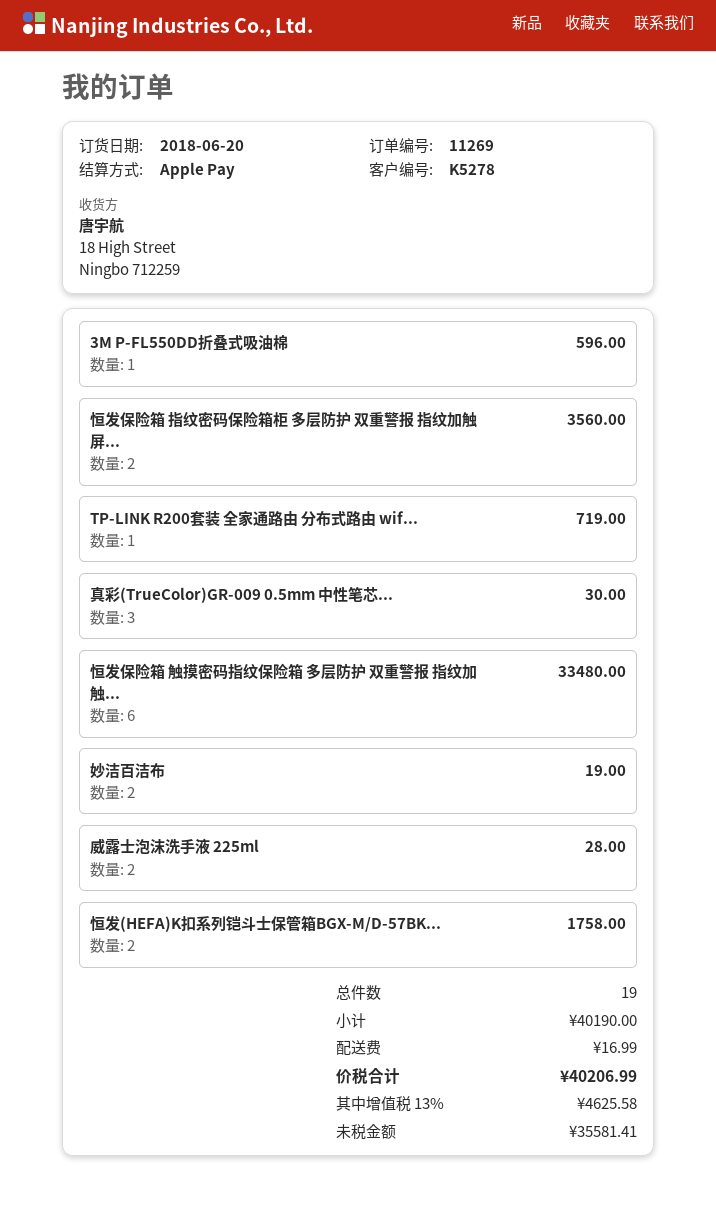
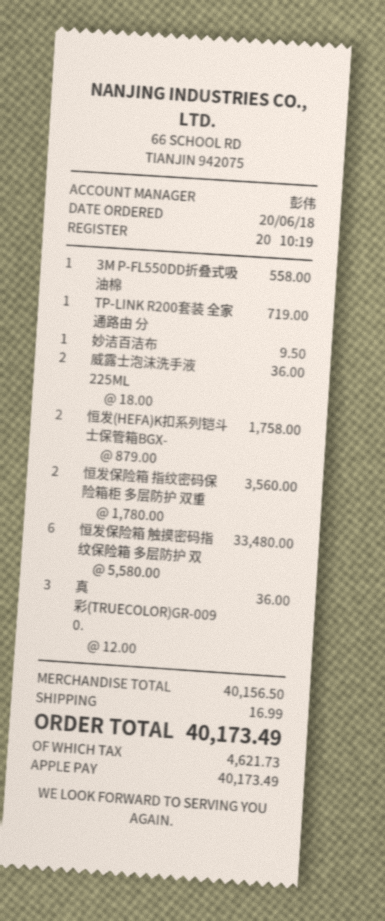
3M P-FL550DD折叠式吸油棉: 1 for 596.00 -> 1 for 558.00
真彩(TrueColor)GR-009 0.5mm 中性笔芯...: 3 for 30.00 -> 3 for 36.00
妙洁百洁布: 2 for 19.00 -> 1 for 9.50
威露士泡沫洗手液 225ml: 2 for 28.00 -> 2 for 36.00
subtotal: 40190.00 -> 40156.50
tax: 4625.58 -> 4621.73
total: 40206.99 -> 40173.49

